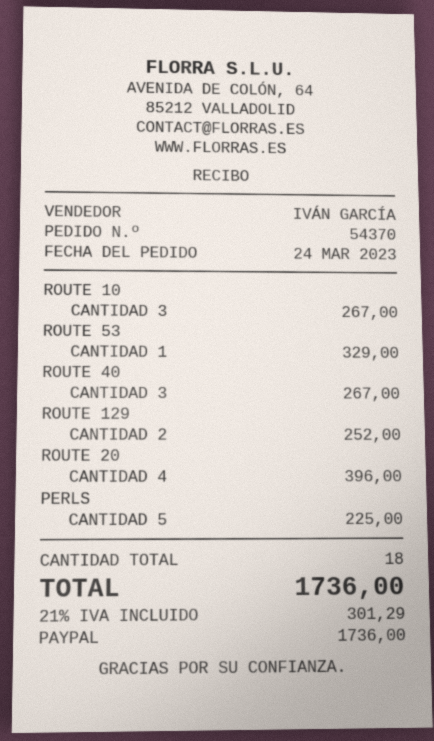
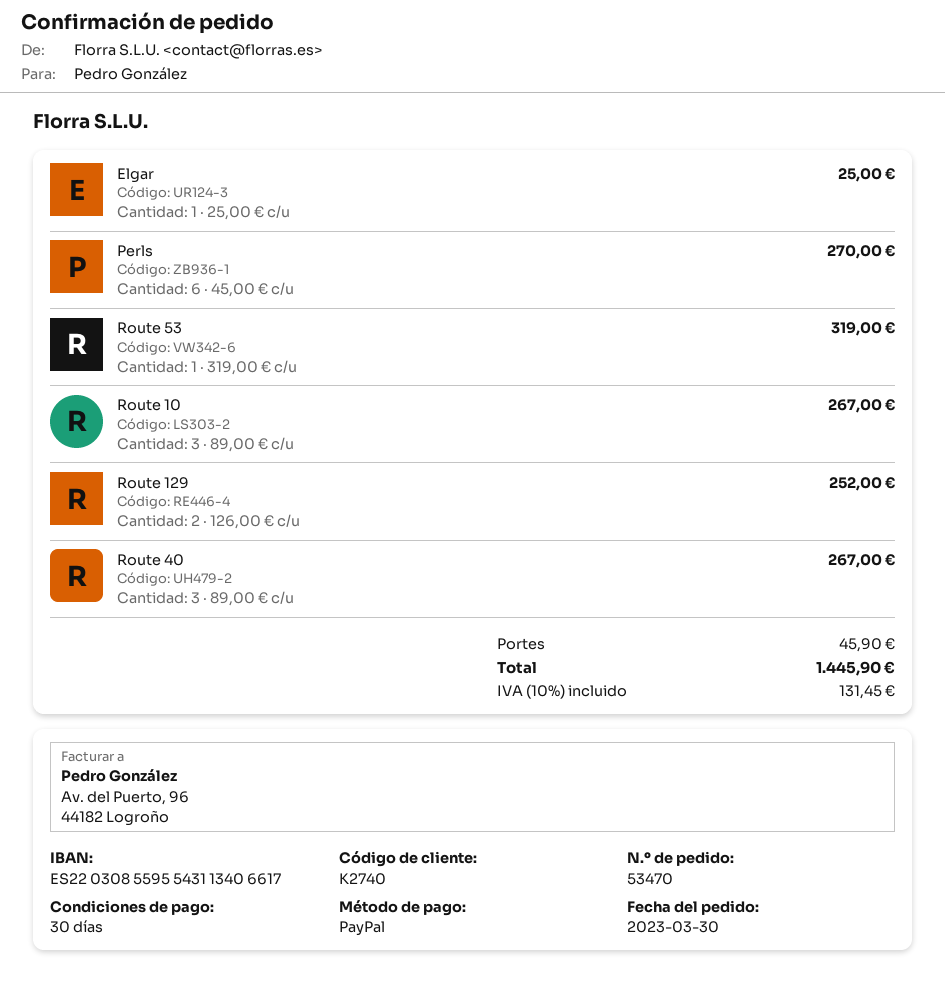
order number: 54370 -> 53470
order date: 2023-03-24 -> 2023-03-30
ROUTE 53: 1 for 329.00 -> 1 for 319.00
ROUTE 20: 4 for 396.00 -> none
PERLS: 5 for 225.00 -> 6 for 270.00
Elgar: none -> 1 for 25.00
shipping: none -> 45.90
tax: 21% = 301.29 -> 10% = 131.45
total: 1736.00 -> 1445.90

